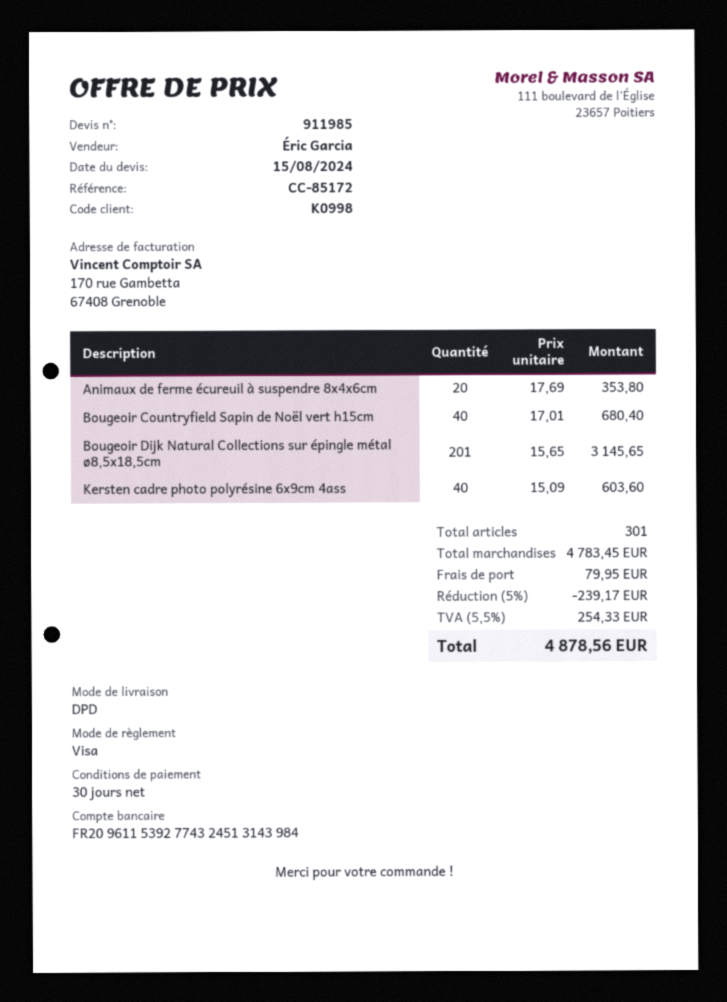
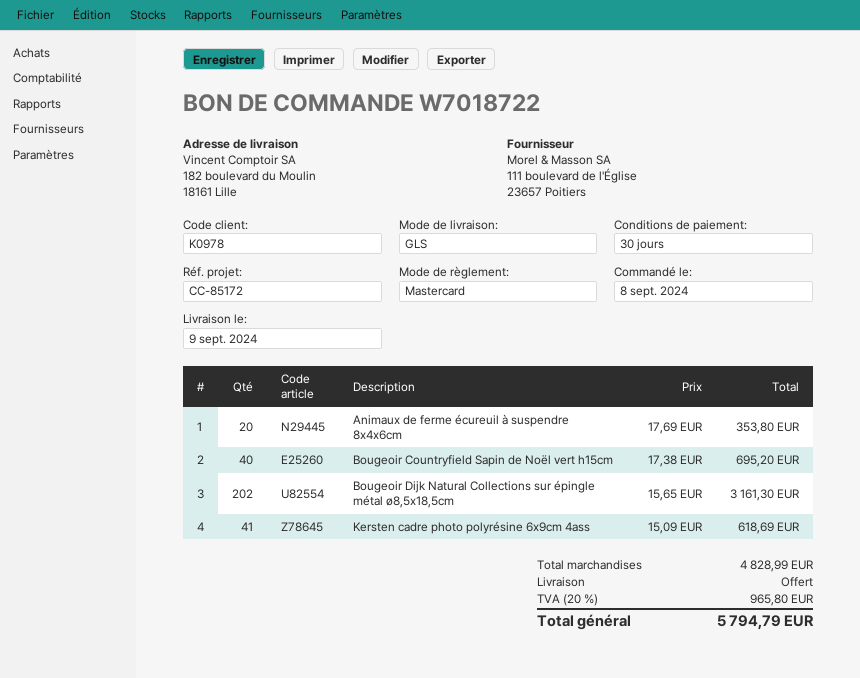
customer number: K0998 -> K0978
payment method: Visa -> Mastercard
shipping method: DPD -> GLS
Bougeoir Countryfield Sapin de Noël vert h15cm: 40 x 17.01 = 680.40 -> 40 x 17.38 = 695.20
Bougeoir Dijk Natural Collections sur épingle métal ø8,5x18,5cm: 201 x 15.65 = 3145.65 -> 202 x 15.65 = 3161.30
Kersten cadre photo polyrésine 6x9cm 4ass: 40 x 15.09 = 603.60 -> 41 x 15.09 = 618.69
subtotal: 4783.45 -> 4828.99
discount: 5% = 239.17 -> none
shipping: 79.95 -> 0.00
tax: 5.5% = 254.33 -> 20% = 965.80
total: 4878.56 -> 5794.79

